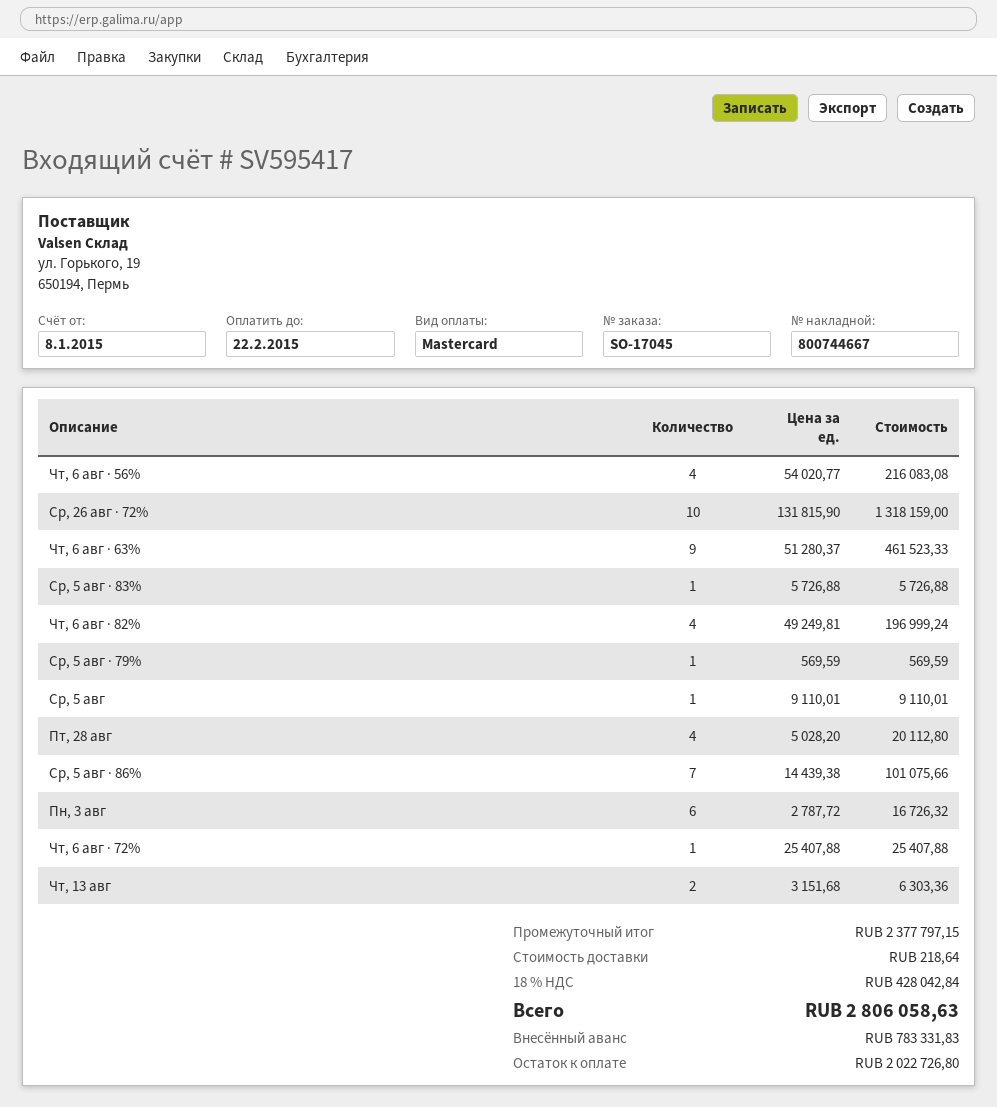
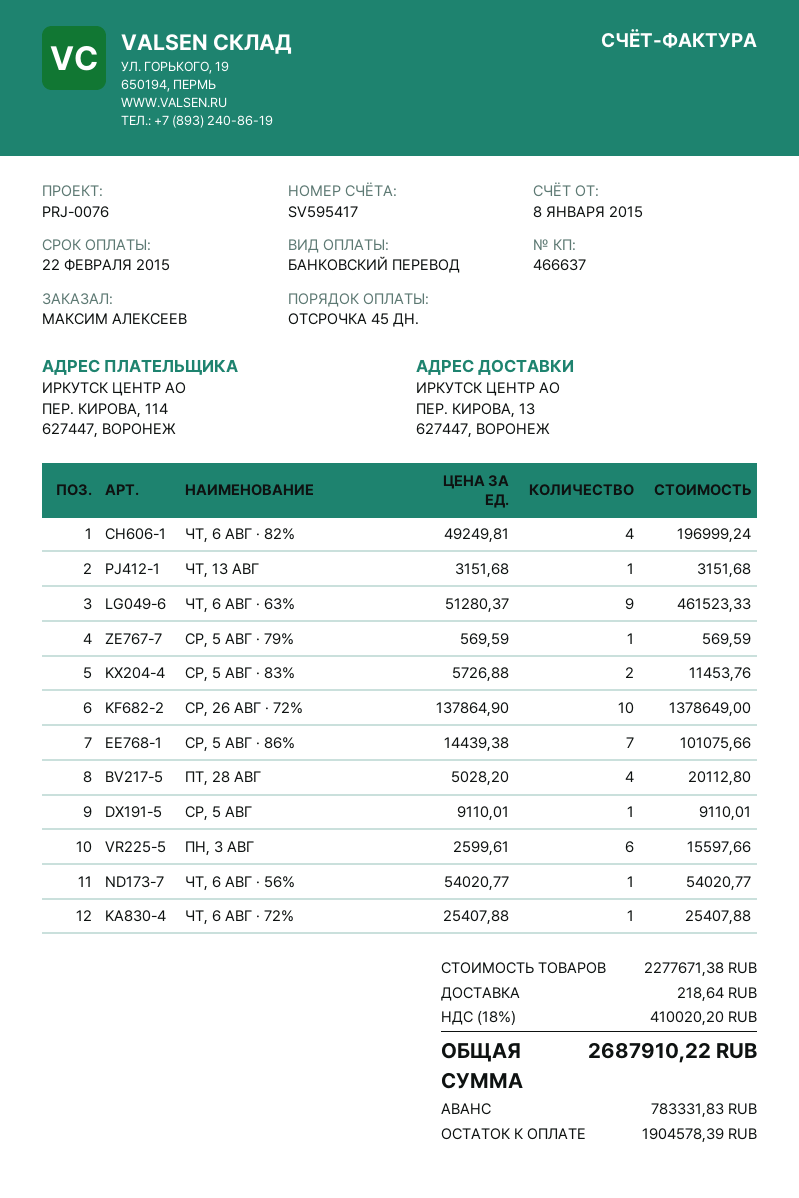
payment method: Mastercard -> bank transfer
Чт, 6 авг · 56%: 4 x 54020.77 = 216083.08 -> 1 x 54020.77 = 54020.77
Ср, 26 авг · 72%: 10 x 131815.90 = 1318159.00 -> 10 x 137864.90 = 1378649.00
Ср, 5 авг · 83%: 1 x 5726.88 = 5726.88 -> 2 x 5726.88 = 11453.76
Пн, 3 авг: 6 x 2787.72 = 16726.32 -> 6 x 2599.61 = 15597.66
Чт, 13 авг: 2 x 3151.68 = 6303.36 -> 1 x 3151.68 = 3151.68
subtotal: 2377797.15 -> 2277671.38
tax: 18% = 428042.84 -> 18% = 410020.20
total: 2806058.63 -> 2687910.22
balance: 2022726.80 -> 1904578.39

